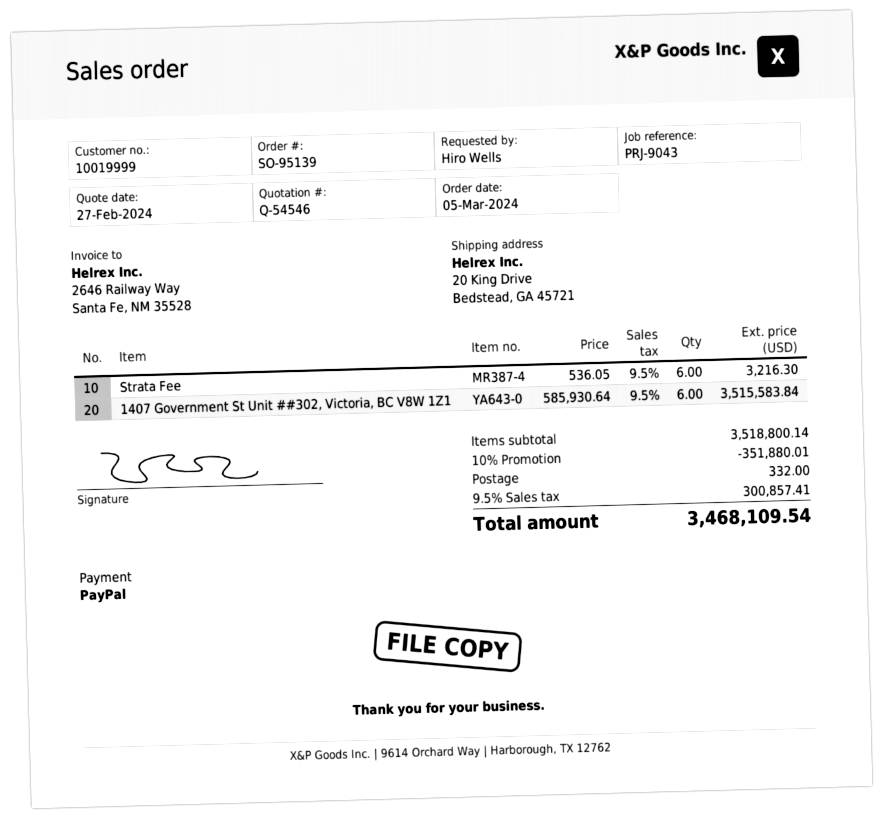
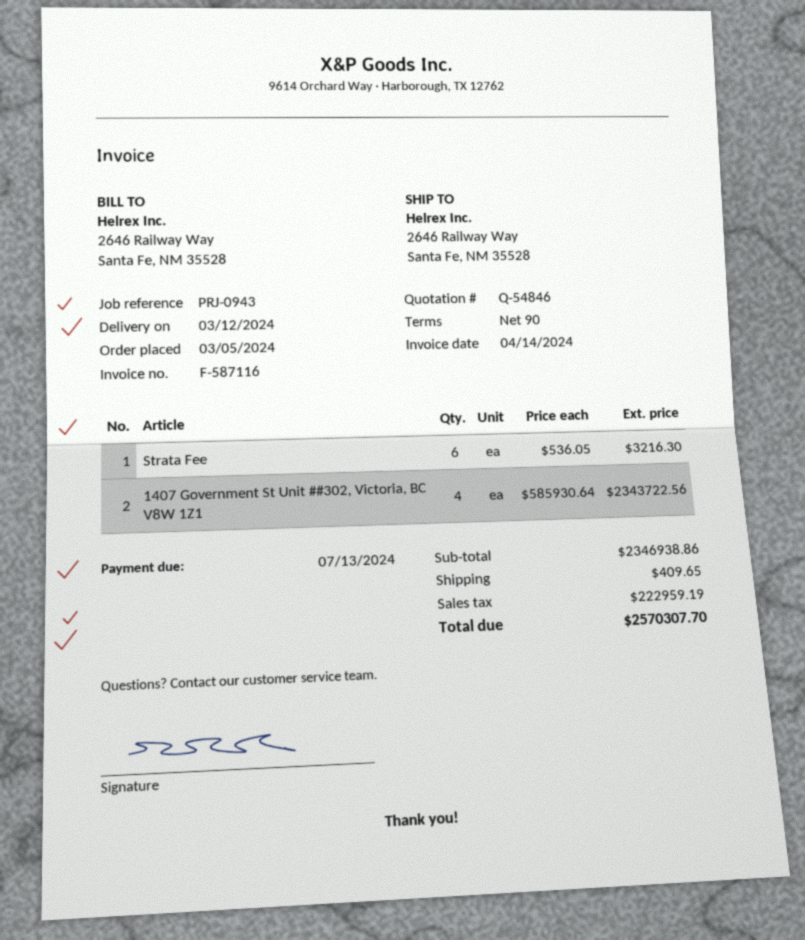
quote number: Q-54546 -> Q-54846
reference: PRJ-9043 -> PRJ-0943
ship to: 20 King Drive, Bedstead, GA 45721 -> 2646 Railway Way, Santa Fe, NM 35528
1407 Government St Unit ##302, Victoria, BC V8W 1Z1: 6 x 585930.64 = 3515583.84 -> 4 x 585930.64 = 2343722.56
subtotal: 3518800.14 -> 2346938.86
discount: 10% = 351880.01 -> none
shipping: 332.00 -> 409.65
tax: 300857.41 -> 222959.19
total: 3468109.54 -> 2570307.70

